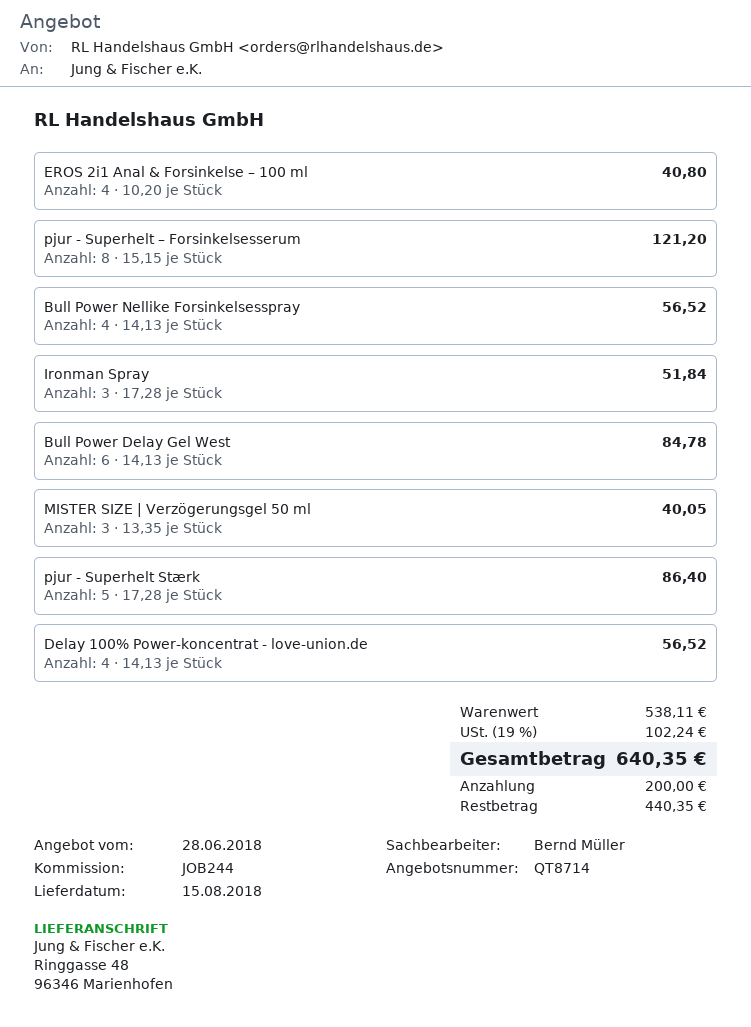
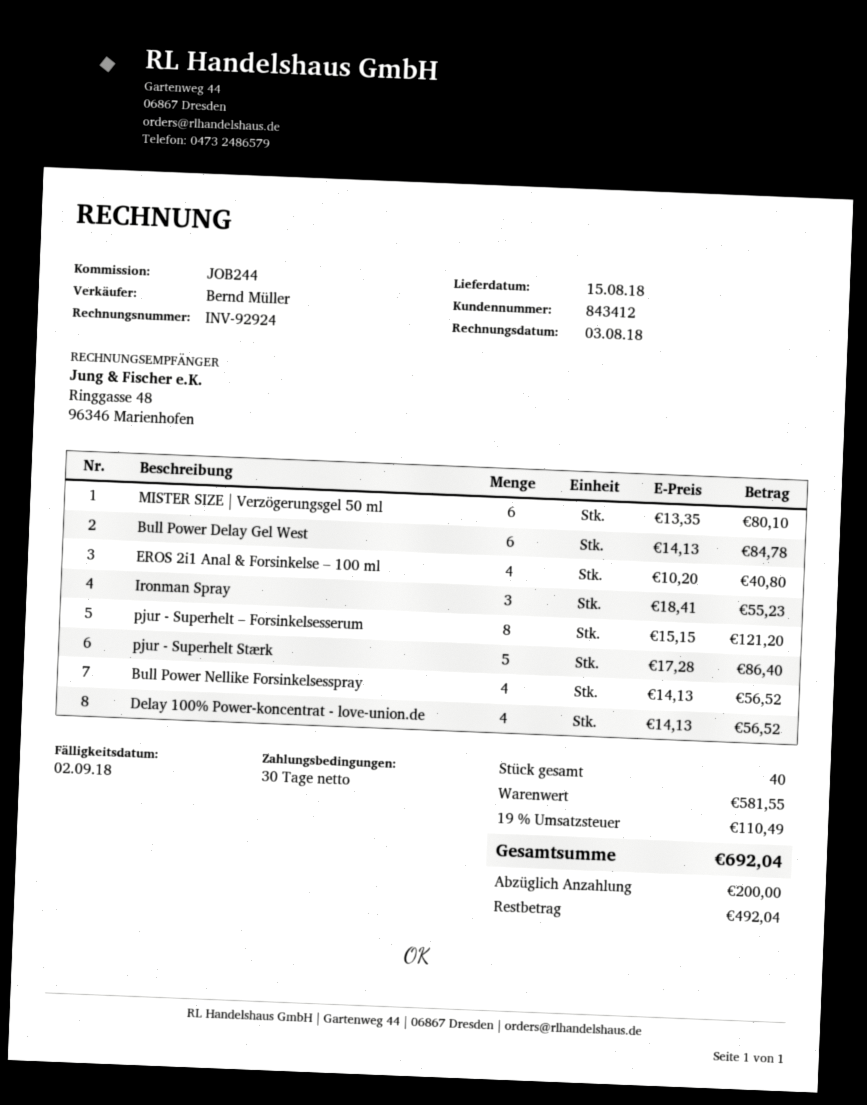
Ironman Spray: 3 x 17.28 = 51.84 -> 3 x 18.41 = 55.23
MISTER SIZE | Verzögerungsgel 50 ml: 3 x 13.35 = 40.05 -> 6 x 13.35 = 80.10
subtotal: 538.11 -> 581.55
tax: 19% = 102.24 -> 19% = 110.49
total: 640.35 -> 692.04
balance: 440.35 -> 492.04

